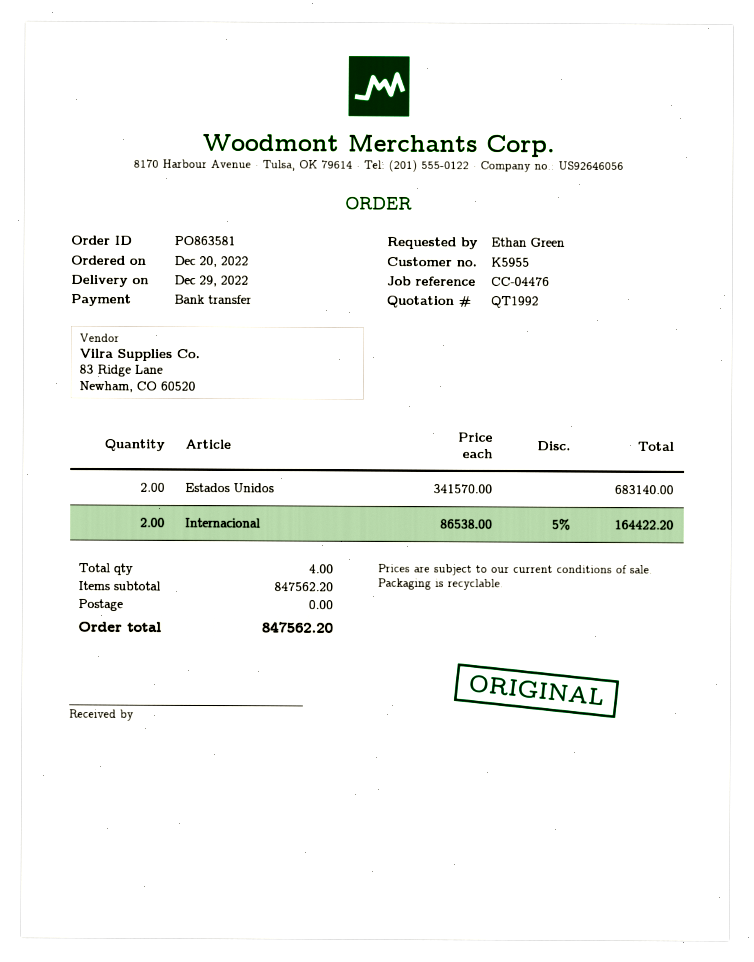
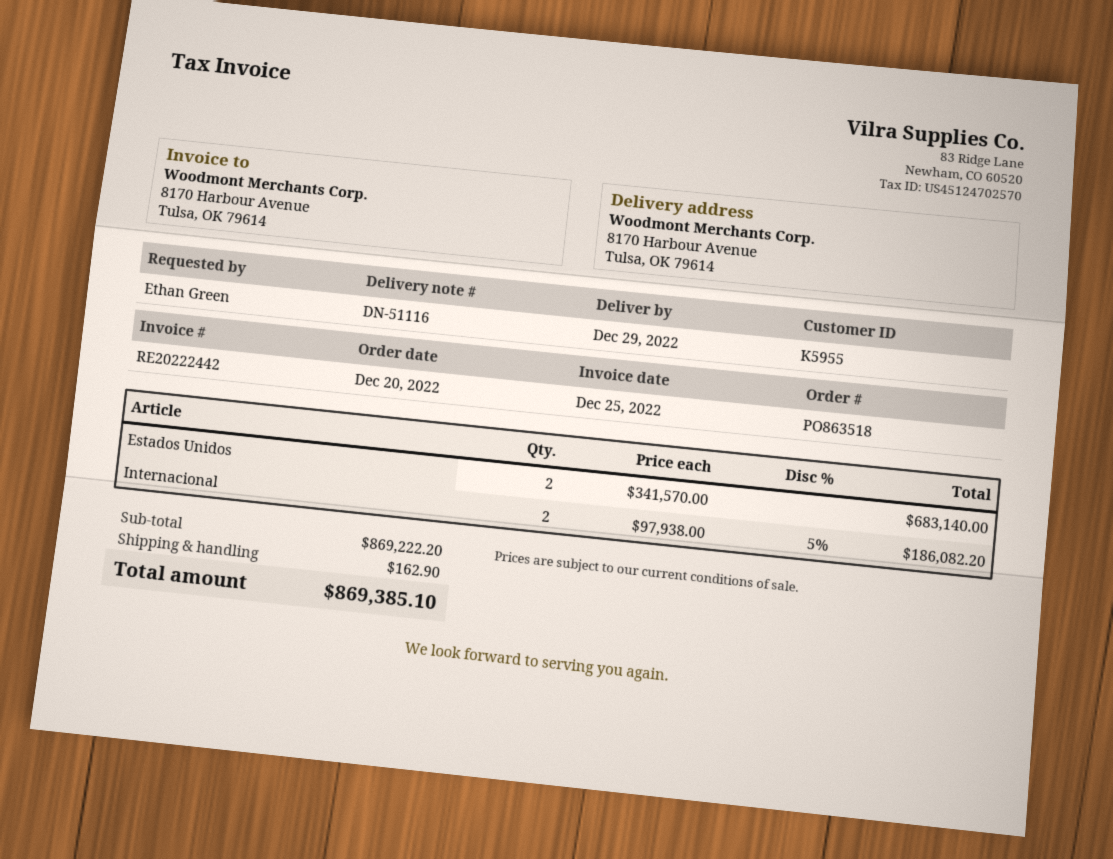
order number: PO863581 -> PO863518
Internacional: 2 x 86538.00 - 5% = 164422.20 -> 2 x 97938.00 - 5% = 186082.20
subtotal: 847562.20 -> 869222.20
shipping: 0.00 -> 162.90
total: 847562.20 -> 869385.10

